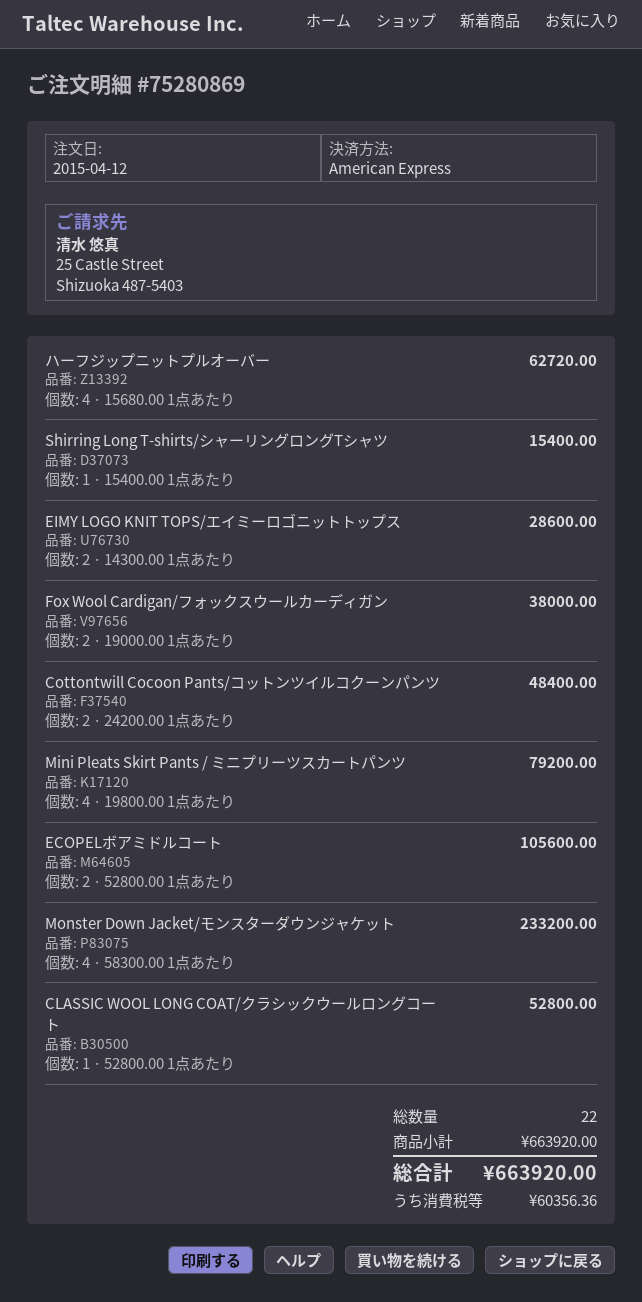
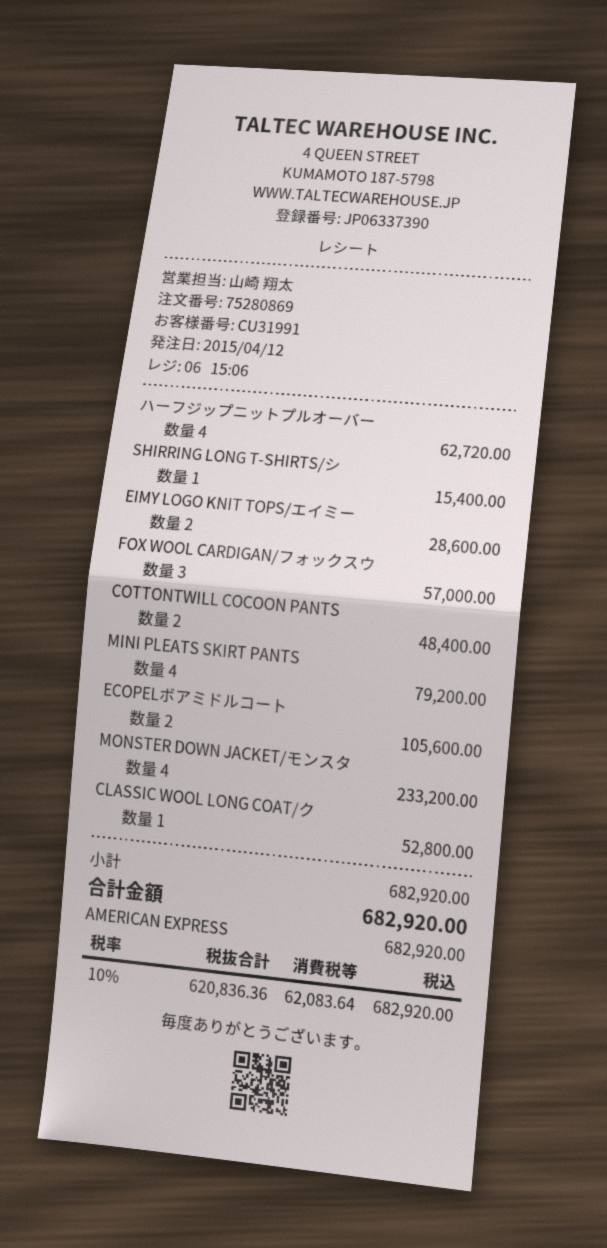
Fox Wool Cardigan/フォックスウールカーディガン: 2 for 38000.00 -> 3 for 57000.00
subtotal: 663920.00 -> 682920.00
tax: 60356.36 -> 62083.64
total: 663920.00 -> 682920.00

